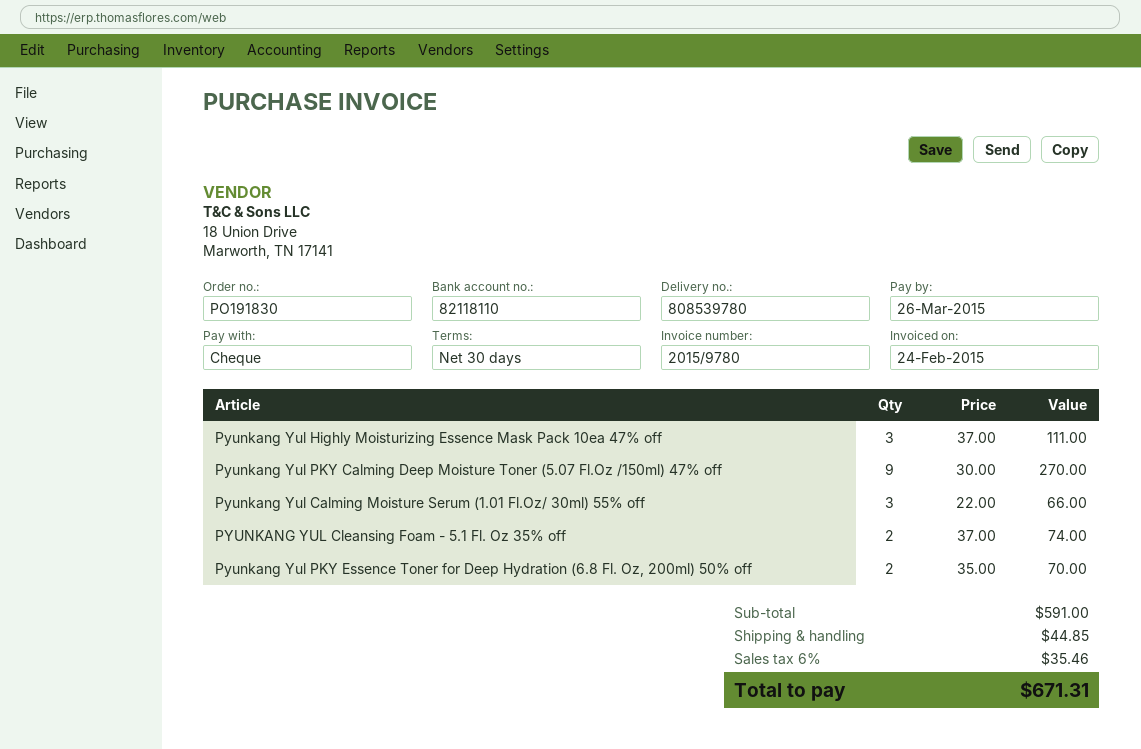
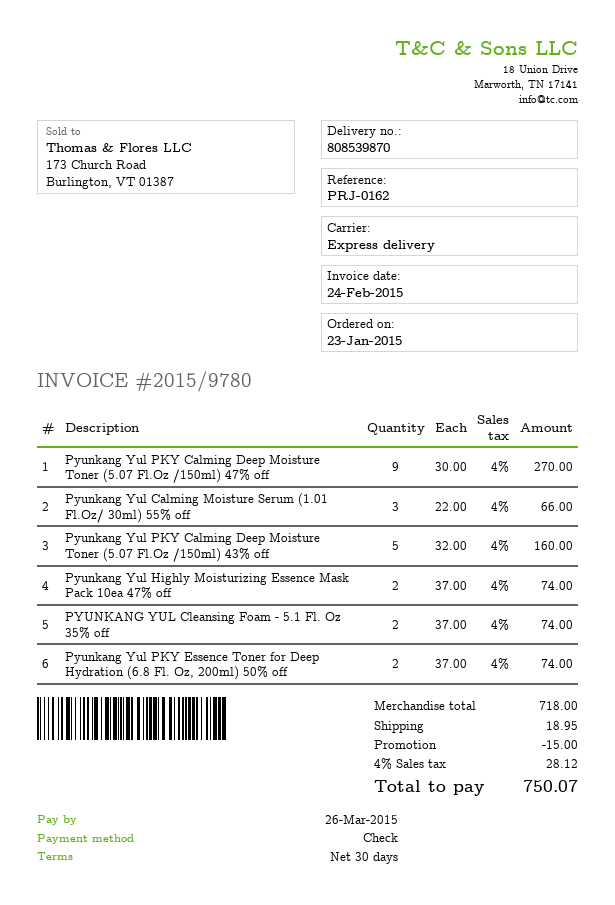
delivery note number: 808539780 -> 808539870
Pyunkang Yul Highly Moisturizing Essence Mask Pack 10ea 47% off: 3 x 37.00 = 111.00 -> 2 x 37.00 = 74.00
Pyunkang Yul PKY Essence Toner for Deep Hydration (6.8 Fl. Oz, 200ml) 50% off: 2 x 35.00 = 70.00 -> 2 x 37.00 = 74.00
Pyunkang Yul PKY Calming Deep Moisture Toner (5.07 Fl.Oz /150ml) 43% off: none -> 5 x 32.00 = 160.00
subtotal: 591.00 -> 718.00
discount: none -> 15.00
shipping: 44.85 -> 18.95
tax: 6% = 35.46 -> 4% = 28.12
total: 671.31 -> 750.07

